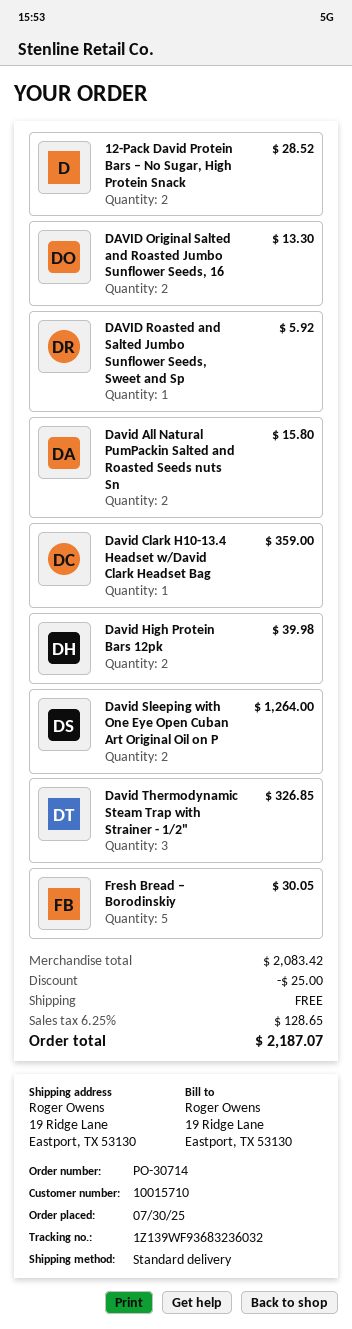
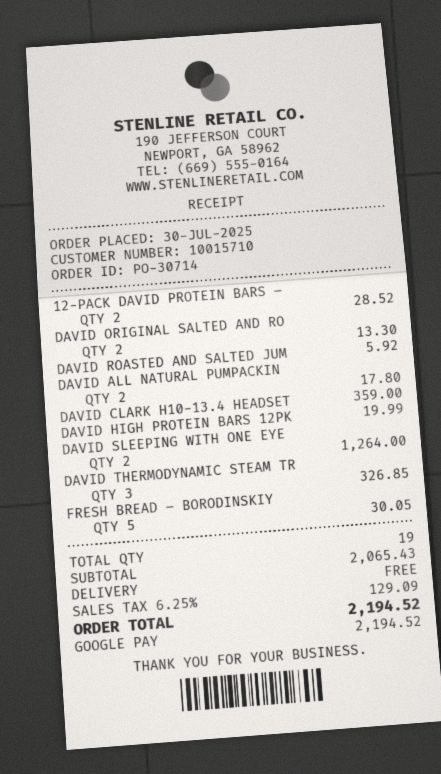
David All Natural PumPackin Salted and Roasted Seeds nuts Sn: 2 for 15.80 -> 2 for 17.80
David High Protein Bars 12pk: 2 for 39.98 -> 1 for 19.99
subtotal: 2083.42 -> 2065.43
discount: 25.00 -> none
tax: 6.25% = 128.65 -> 6.25% = 129.09
total: 2187.07 -> 2194.52

